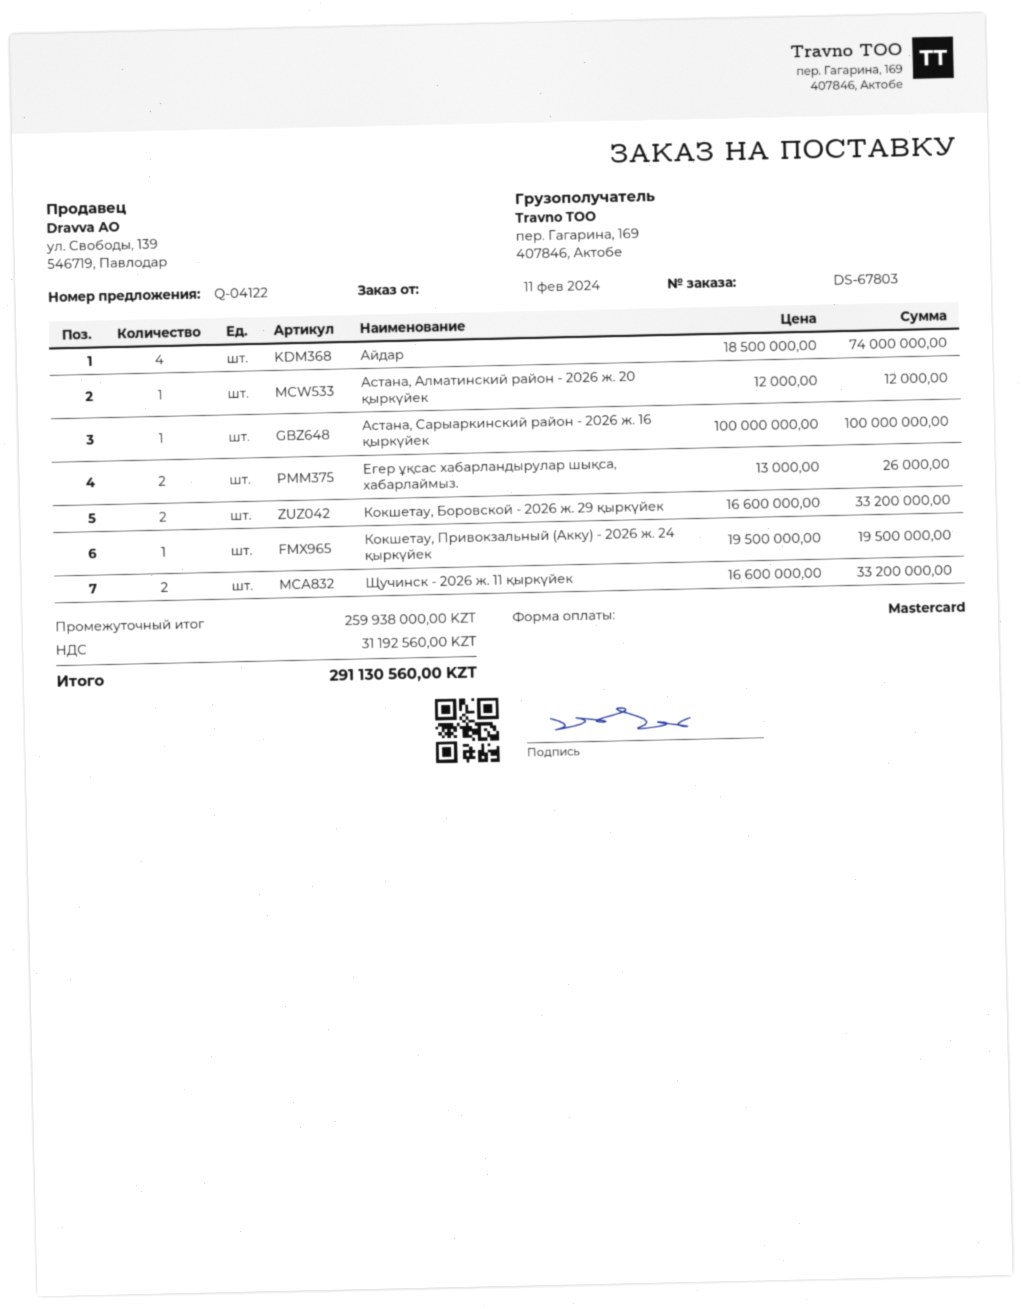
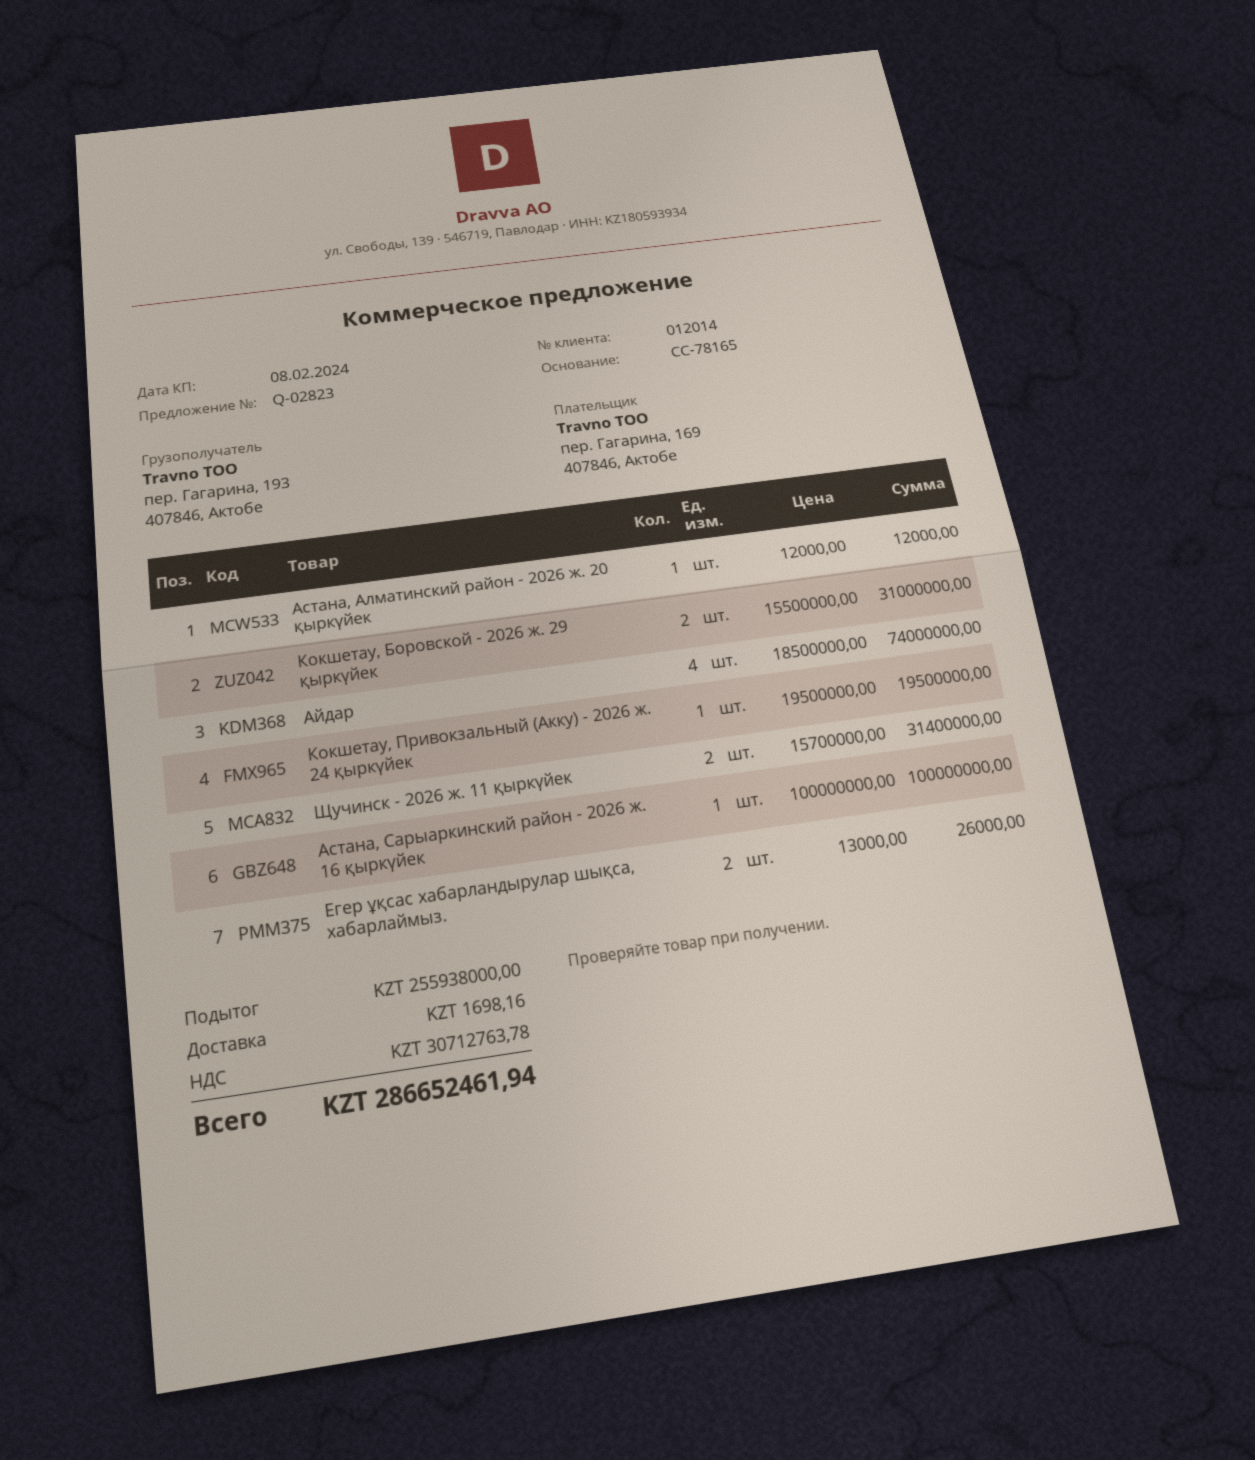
quote number: Q-04122 -> Q-02823
ship to: пер. Гагарина, 169, 407846, Актобе -> пер. Гагарина, 193, 407846, Актобе
Кокшетау, Боровской - 2026 ж. 29 қыркүйек: 2 x 16600000.00 = 33200000.00 -> 2 x 15500000.00 = 31000000.00
Щучинск - 2026 ж. 11 қыркүйек: 2 x 16600000.00 = 33200000.00 -> 2 x 15700000.00 = 31400000.00
subtotal: 259938000.00 -> 255938000.00
shipping: none -> 1698.16
tax: 31192560.00 -> 30712763.78
total: 291130560.00 -> 286652461.94

